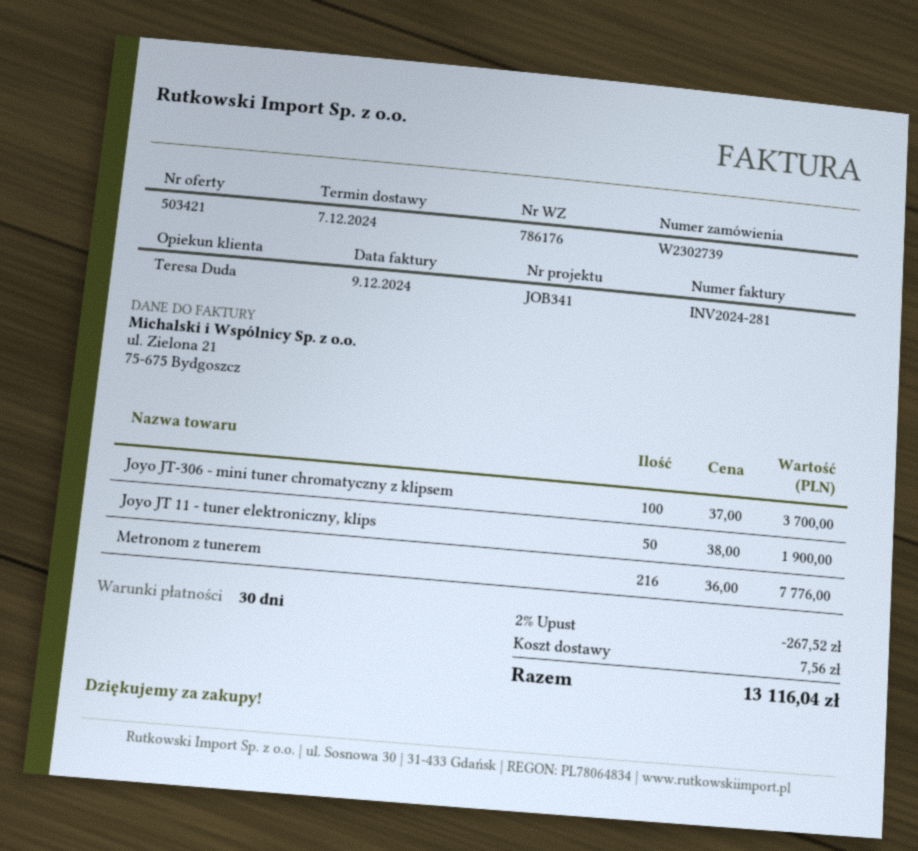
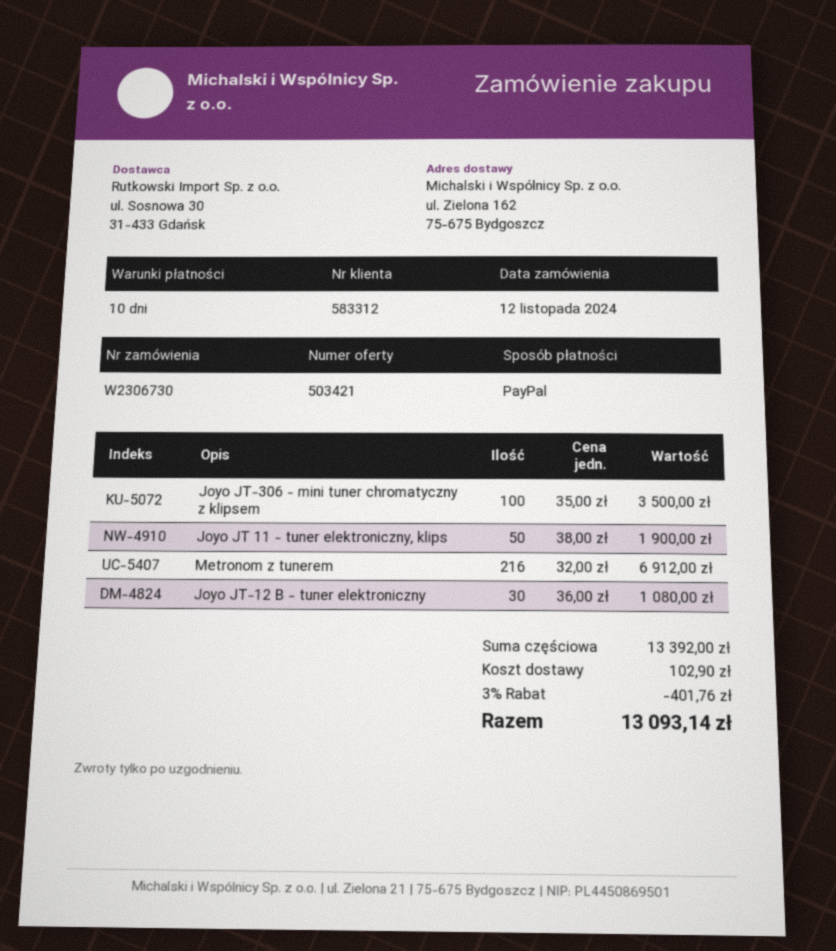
order number: W2302739 -> W2306730
payment terms: 30 days -> 10 days
Joyo JT-306 - mini tuner chromatyczny z klipsem: 100 x 37.00 = 3700.00 -> 100 x 35.00 = 3500.00
Metronom z tunerem: 216 x 36.00 = 7776.00 -> 216 x 32.00 = 6912.00
Joyo JT-12 B - tuner elektroniczny: none -> 30 x 36.00 = 1080.00
discount: 2% = 267.52 -> 3% = 401.76
shipping: 7.56 -> 102.90
total: 13116.04 -> 13093.14

